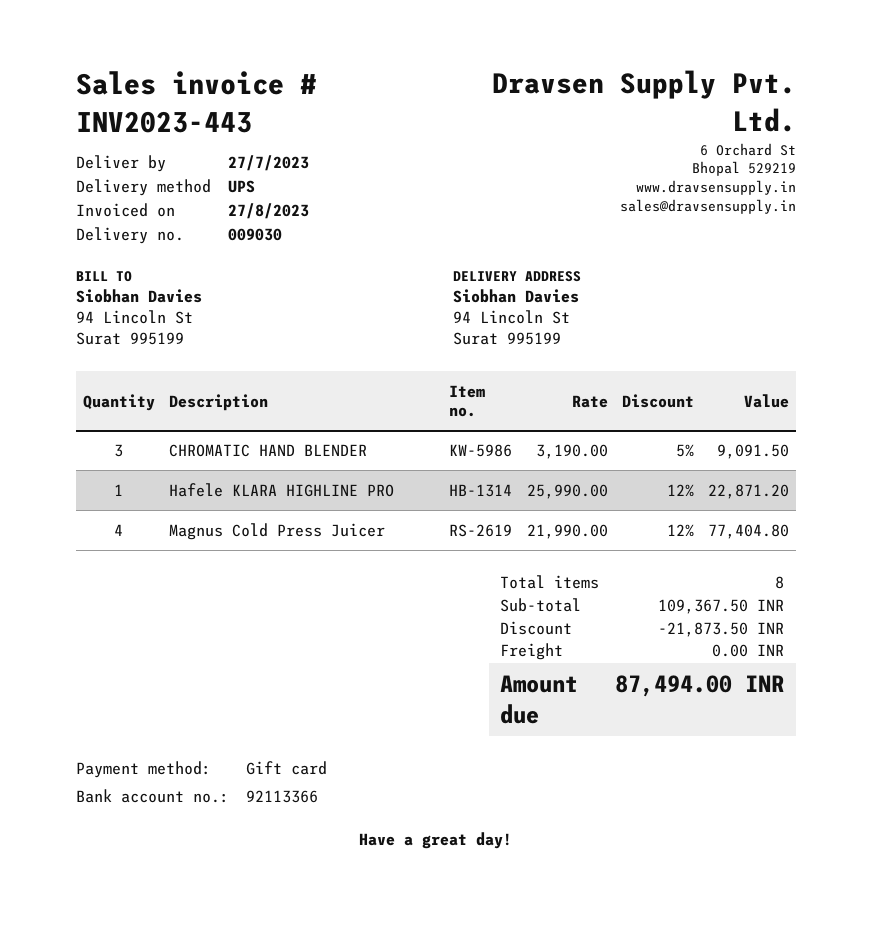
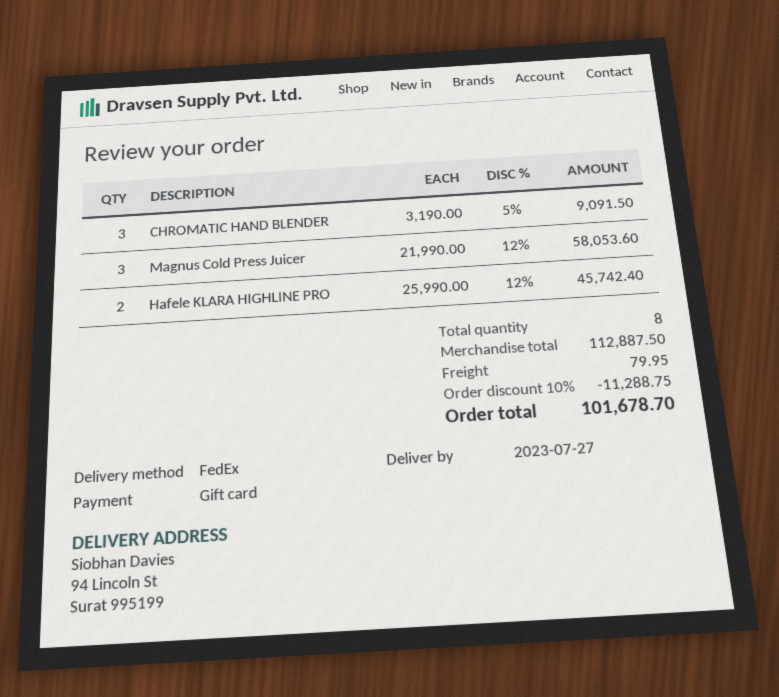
shipping method: UPS -> FedEx
Hafele KLARA HIGHLINE PRO: 1 x 25990.00 - 12% = 22871.20 -> 2 x 25990.00 - 12% = 45742.40
Magnus Cold Press Juicer: 4 x 21990.00 - 12% = 77404.80 -> 3 x 21990.00 - 12% = 58053.60
subtotal: 109367.50 -> 112887.50
discount: 21873.50 -> 11288.75
shipping: 0.00 -> 79.95
total: 87494.00 -> 101678.70

